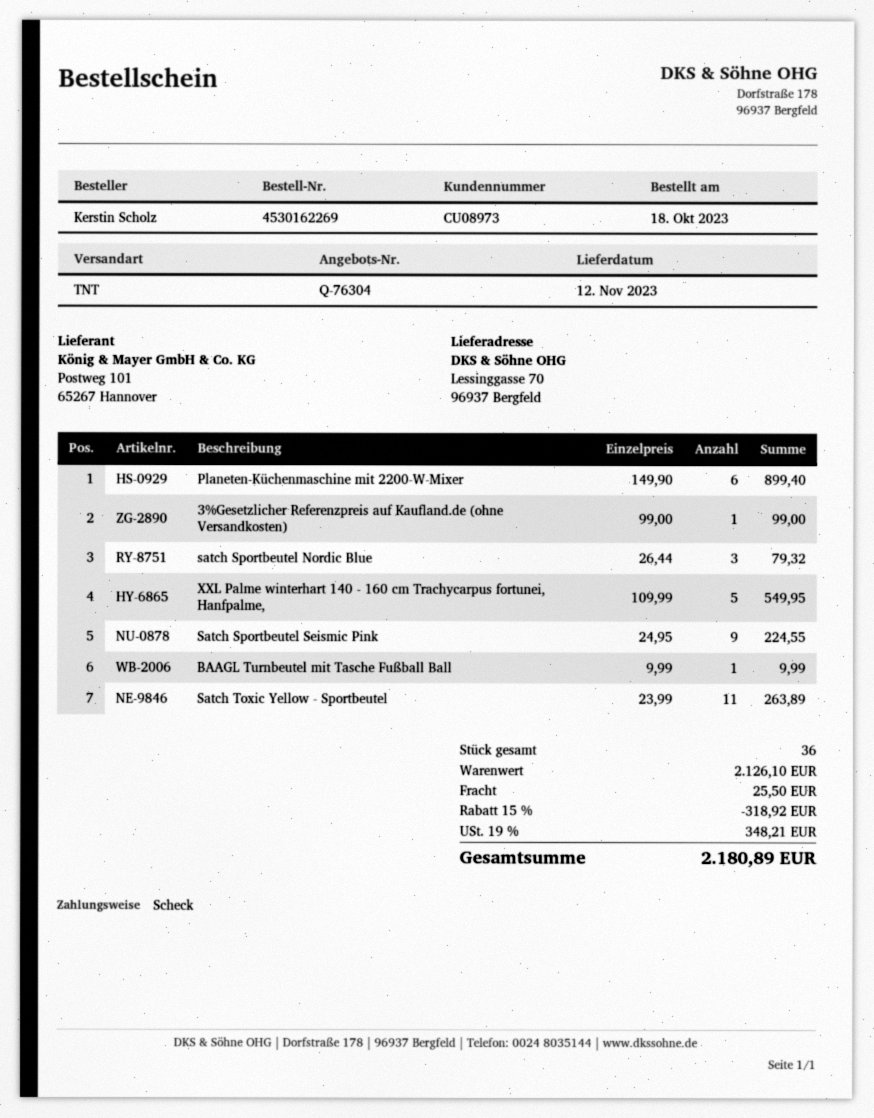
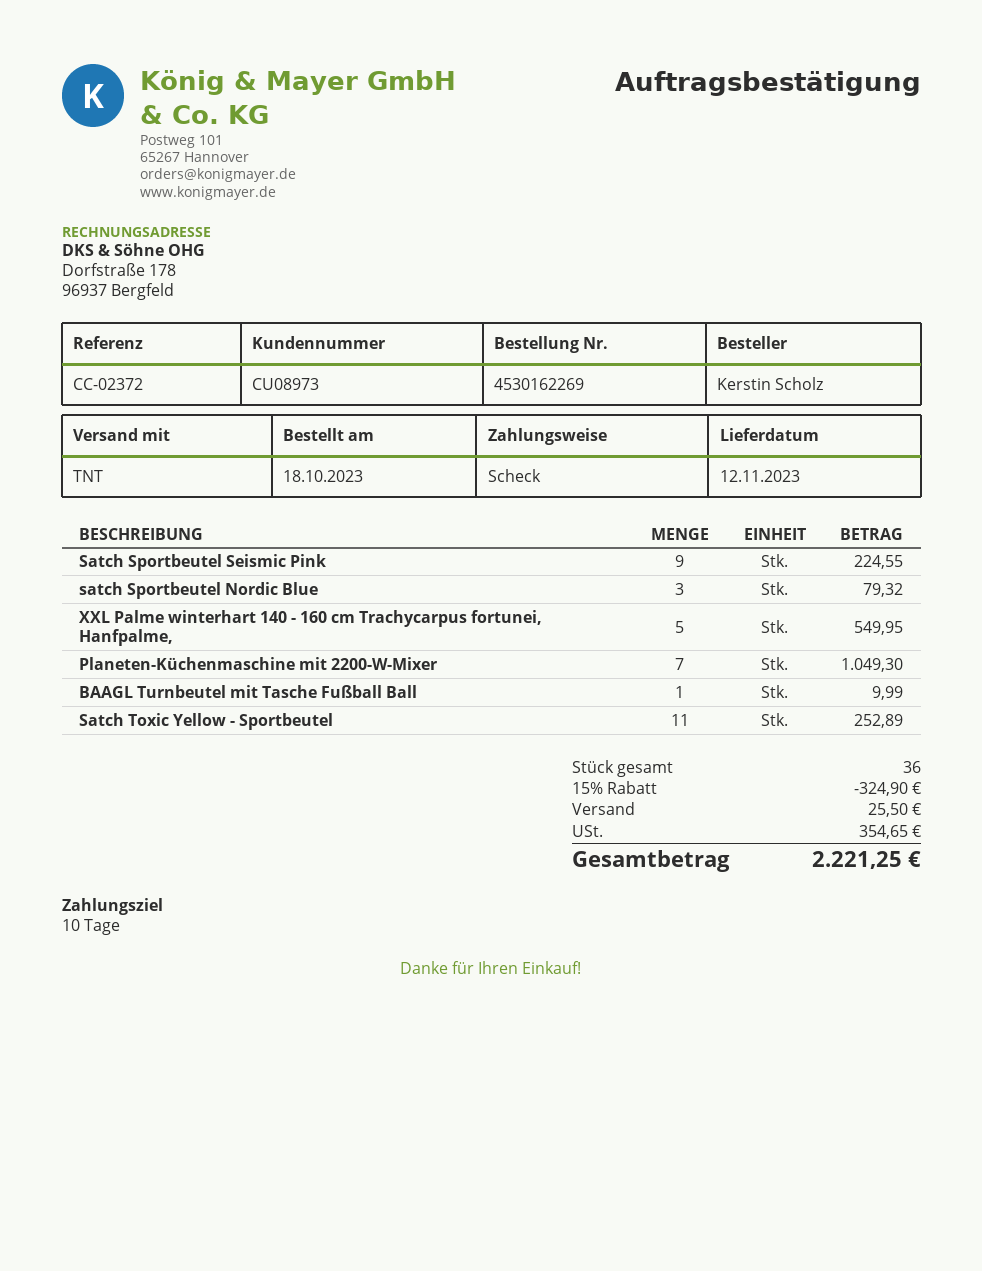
Planeten-Küchenmaschine mit 2200-W-Mixer: 6 for 899.40 -> 7 for 1049.30
3%Gesetzlicher Referenzpreis auf Kaufland.de (ohne Versandkosten): 1 for 99.00 -> none
Satch Toxic Yellow - Sportbeutel: 11 for 263.89 -> 11 for 252.89
discount: 15% = 318.92 -> 15% = 324.90
tax: 348.21 -> 354.65
total: 2180.89 -> 2221.25

